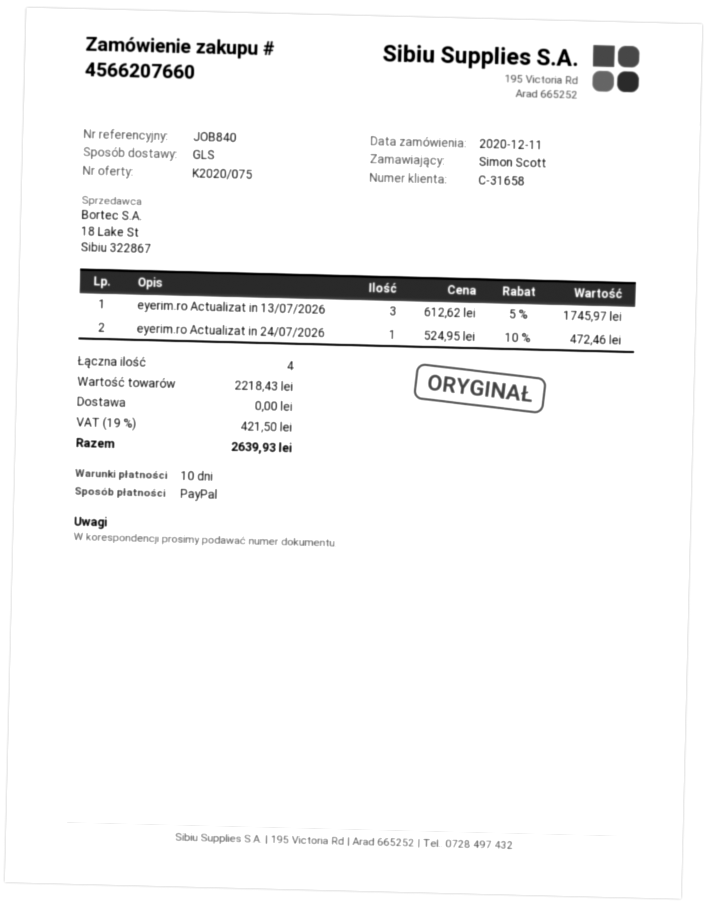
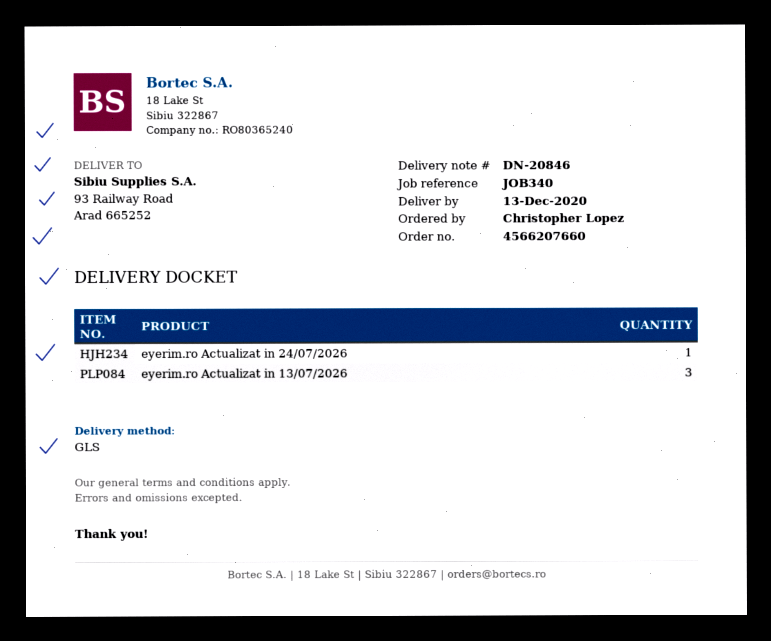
reference: JOB840 -> JOB340
ordered by: Simon Scott -> Christopher Lopez

